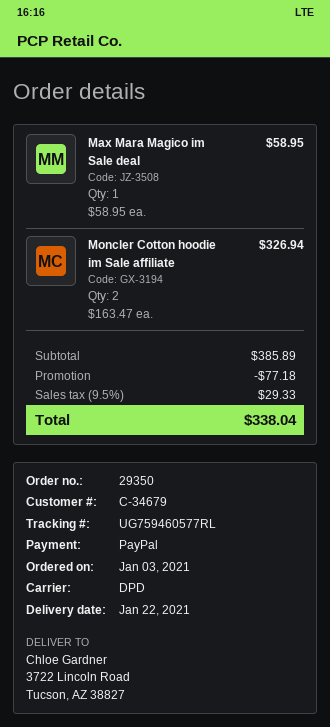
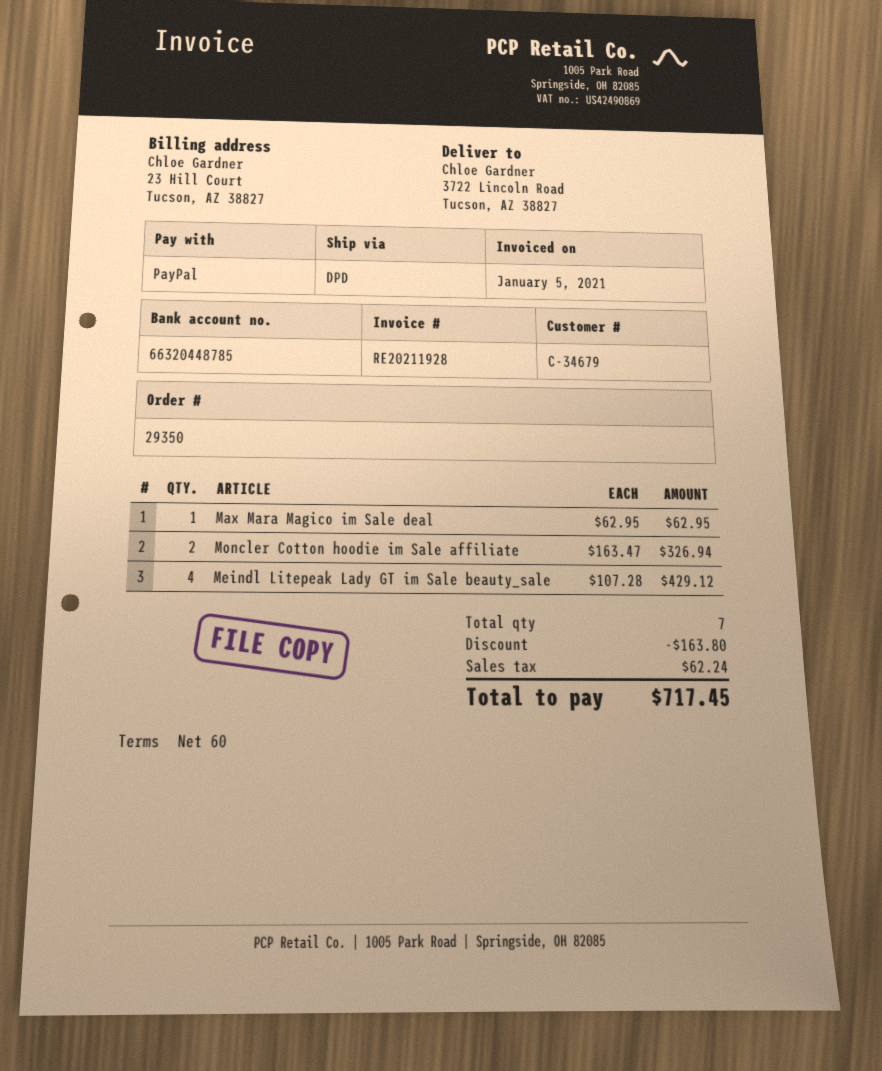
Max Mara Magico im Sale deal: 1 x 58.95 = 58.95 -> 1 x 62.95 = 62.95
Meindl Litepeak Lady GT im Sale beauty_sale: none -> 4 x 107.28 = 429.12
discount: 77.18 -> 163.80
tax: 29.33 -> 62.24
total: 338.04 -> 717.45

